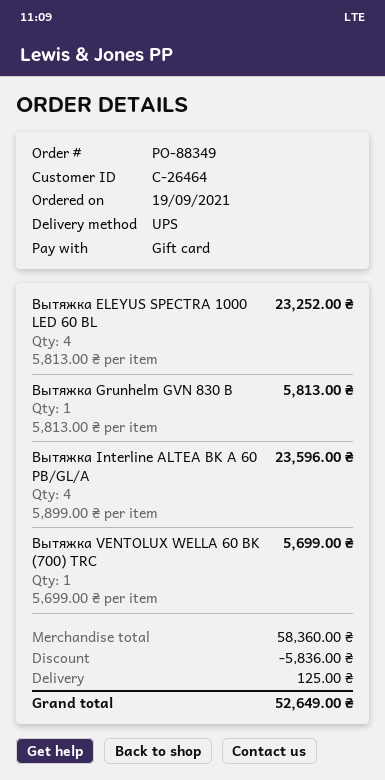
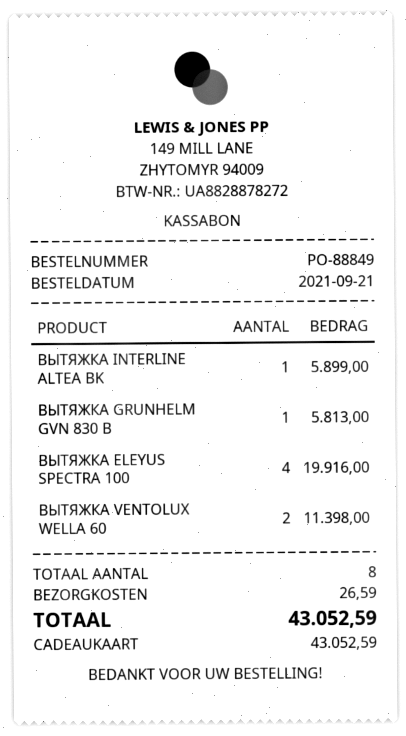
order number: PO-88349 -> PO-88849
order date: 2021-09-19 -> 2021-09-21
Вытяжка ELEYUS SPECTRA 1000 LED 60 BL: 4 for 23252.00 -> 4 for 19916.00
Вытяжка Interline ALTEA BK A 60 PB/GL/A: 4 for 23596.00 -> 1 for 5899.00
Вытяжка VENTOLUX WELLA 60 BK (700) TRC: 1 for 5699.00 -> 2 for 11398.00
discount: 5836.00 -> none
shipping: 125.00 -> 26.59
total: 52649.00 -> 43052.59

